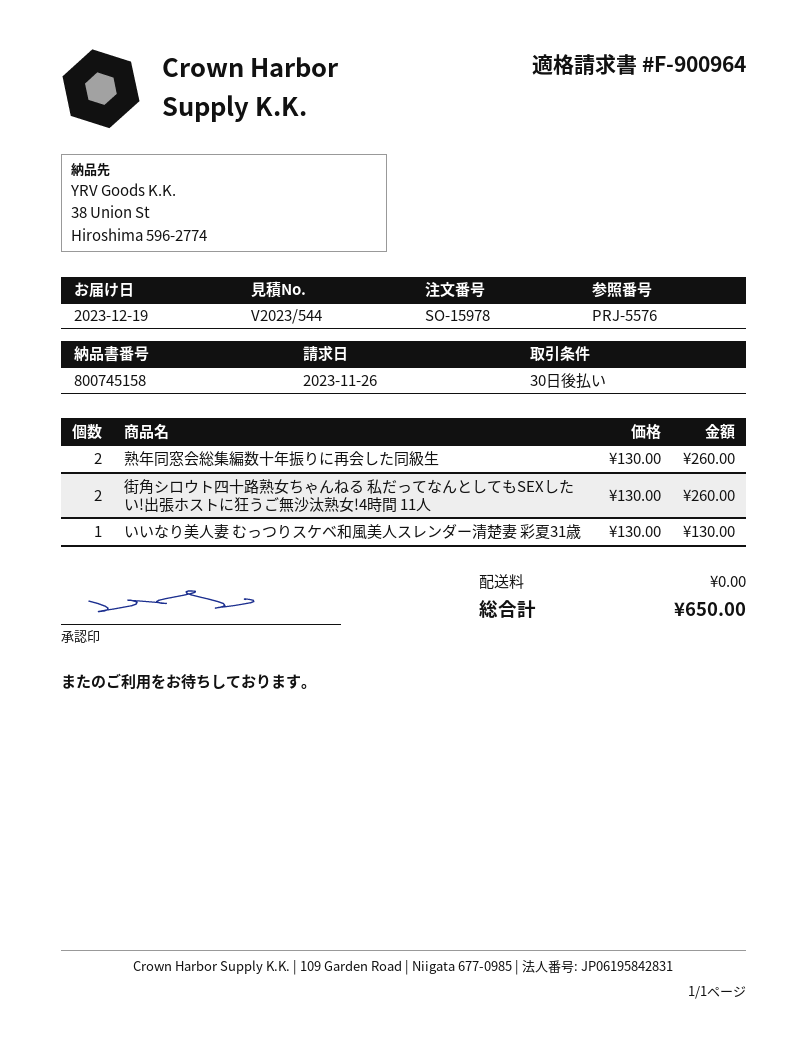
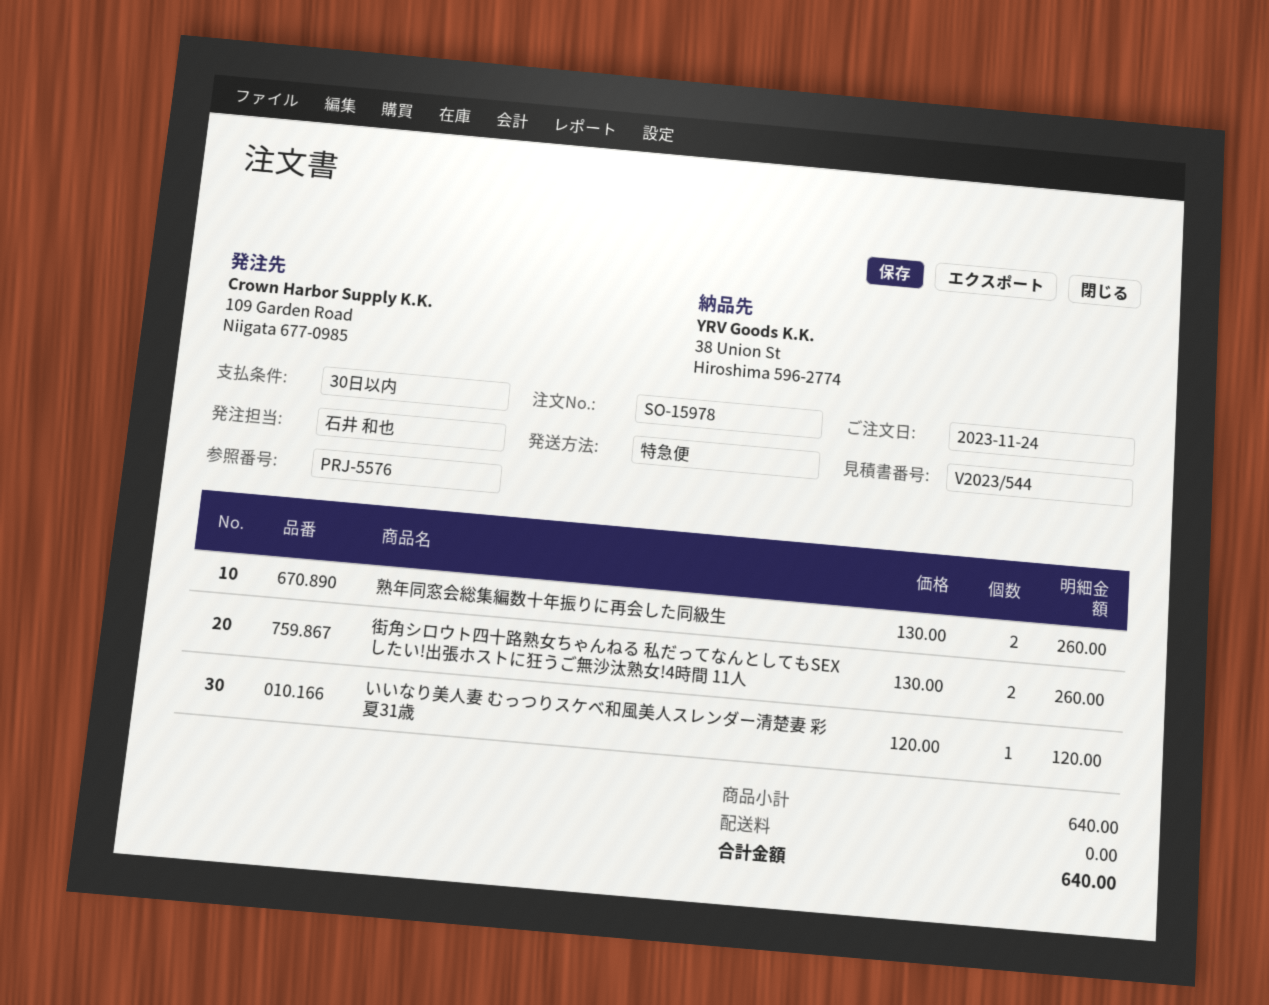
いいなり美人妻 むっつりスケベ和風美人スレンダー清楚妻 彩夏31歳: 1 x 130.00 = 130.00 -> 1 x 120.00 = 120.00
total: 650.00 -> 640.00

